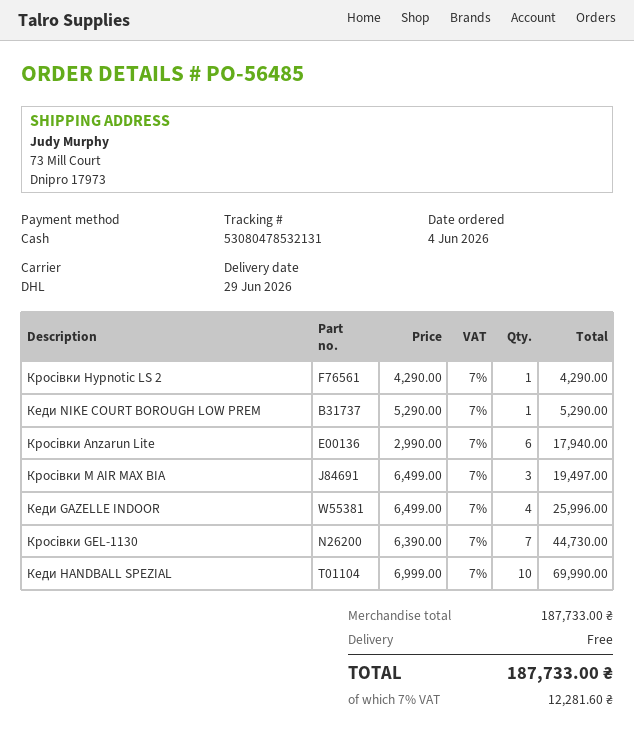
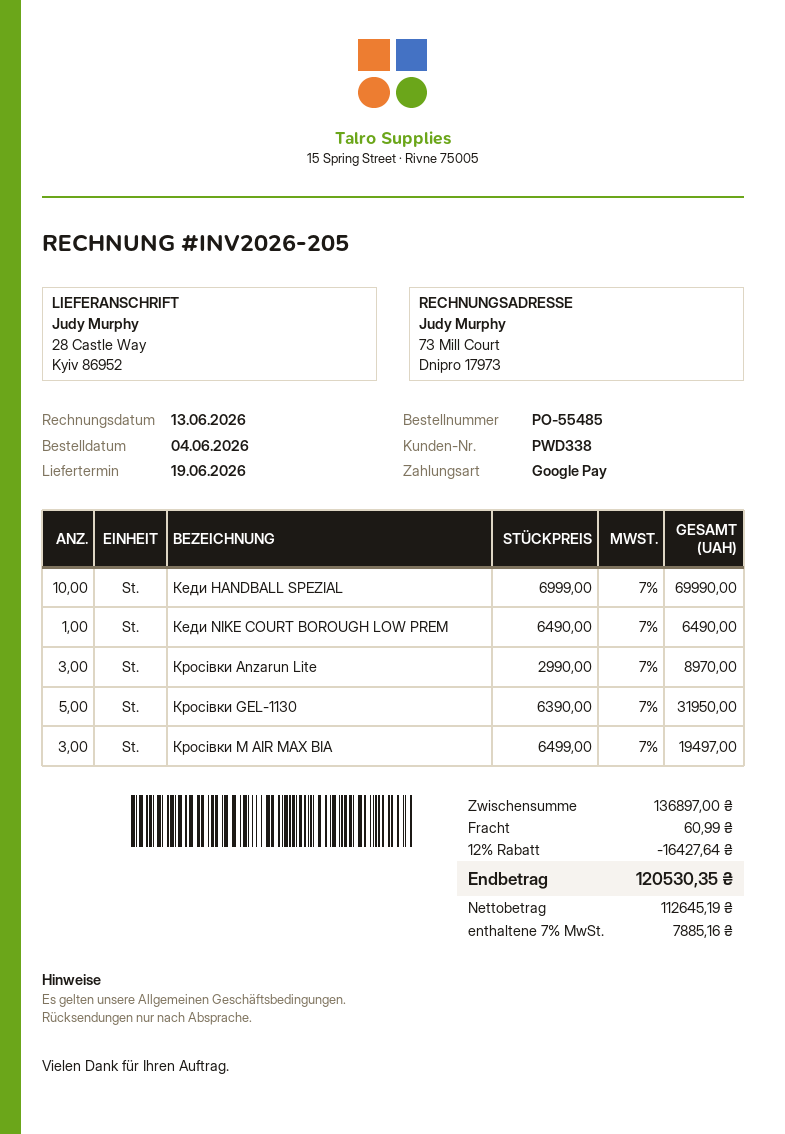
order number: PO-56485 -> PO-55485
delivery date: 2026-06-29 -> 2026-06-19
payment method: cash -> Google Pay
ship to: 73 Mill Court, Dnipro 17973 -> 28 Castle Way, Kyiv 86952
Кросівки Hypnotic LS 2: 1 x 4290.00 = 4290.00 -> none
Кеди NIKE COURT BOROUGH LOW PREM: 1 x 5290.00 = 5290.00 -> 1 x 6490.00 = 6490.00
Кросівки Anzarun Lite: 6 x 2990.00 = 17940.00 -> 3 x 2990.00 = 8970.00
Кеди GAZELLE INDOOR: 4 x 6499.00 = 25996.00 -> none
Кросівки GEL-1130: 7 x 6390.00 = 44730.00 -> 5 x 6390.00 = 31950.00
subtotal: 187733.00 -> 136897.00
discount: none -> 12% = 16427.64
shipping: 0.00 -> 60.99
tax: 7% = 12281.60 -> 7% = 7885.16
total: 187733.00 -> 120530.35

